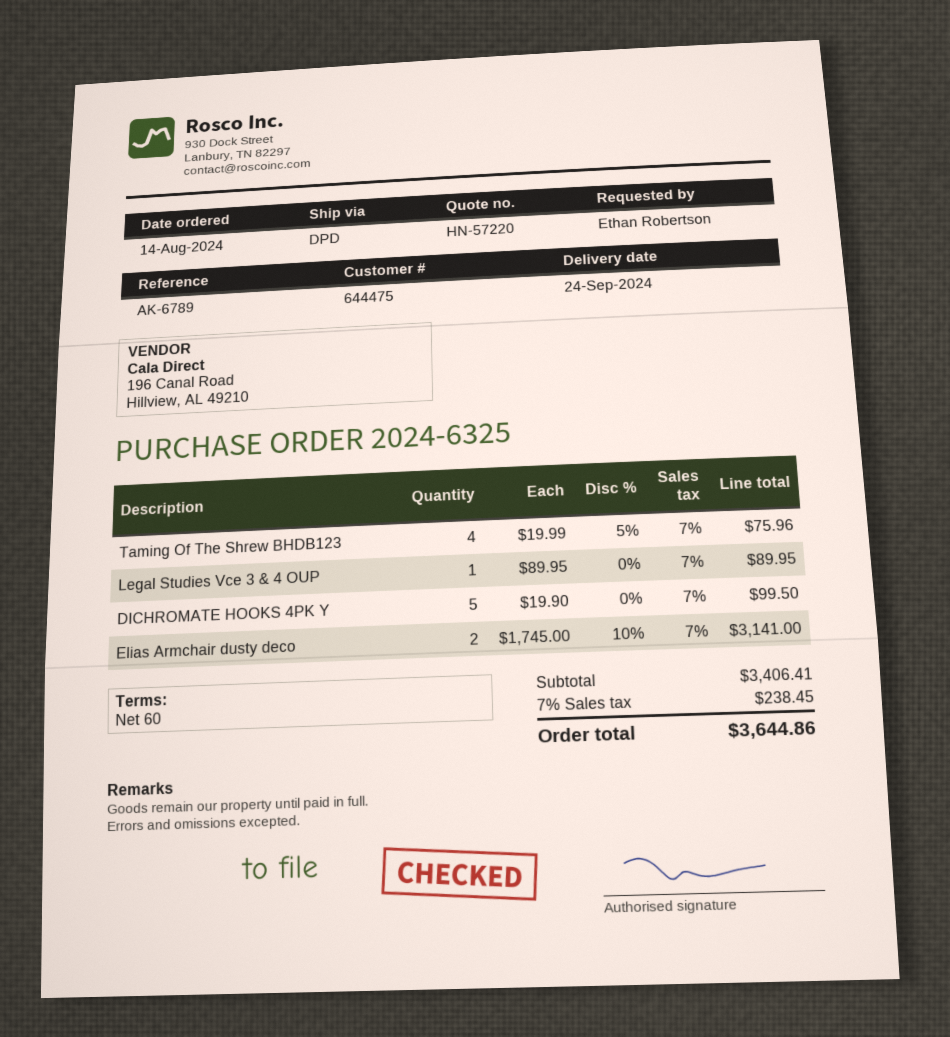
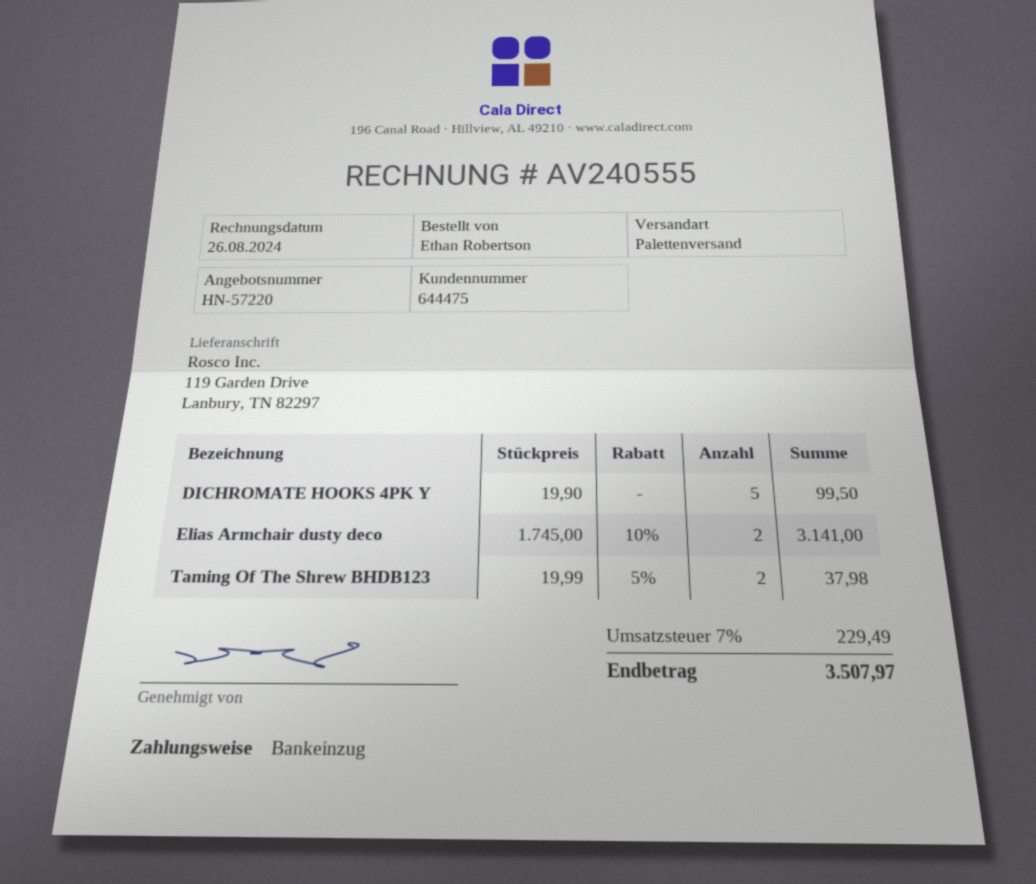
shipping method: DPD -> pallet freight
Taming Of The Shrew BHDB123: 4 x 19.99 - 5% = 75.96 -> 2 x 19.99 - 5% = 37.98
Legal Studies Vce 3 & 4 OUP: 1 x 89.95 = 89.95 -> none
tax: 7% = 238.45 -> 7% = 229.49
total: 3644.86 -> 3507.97

